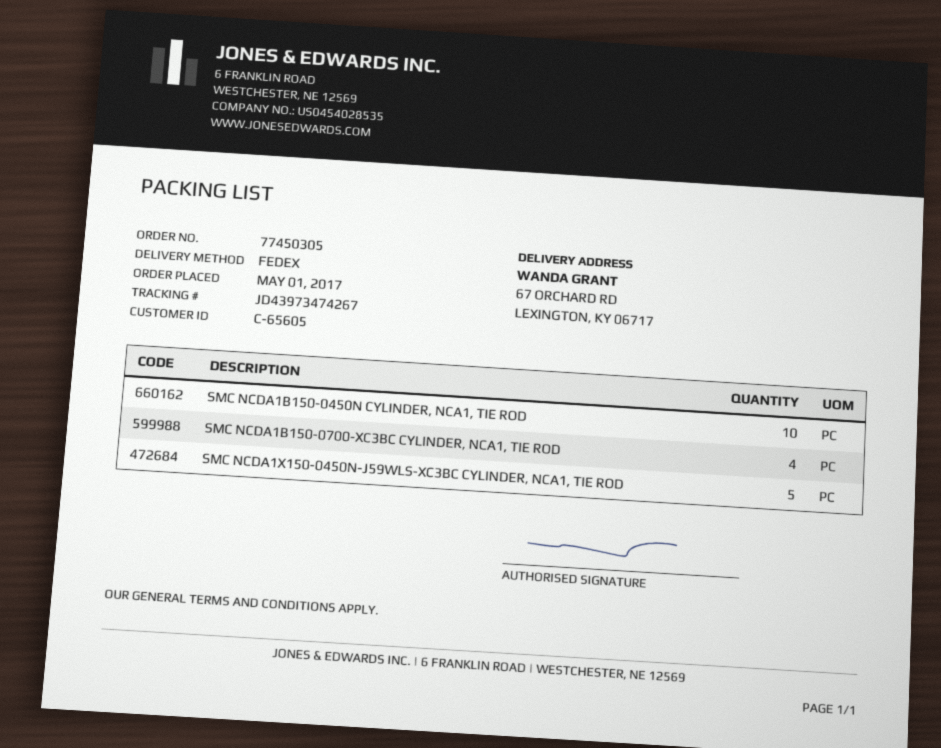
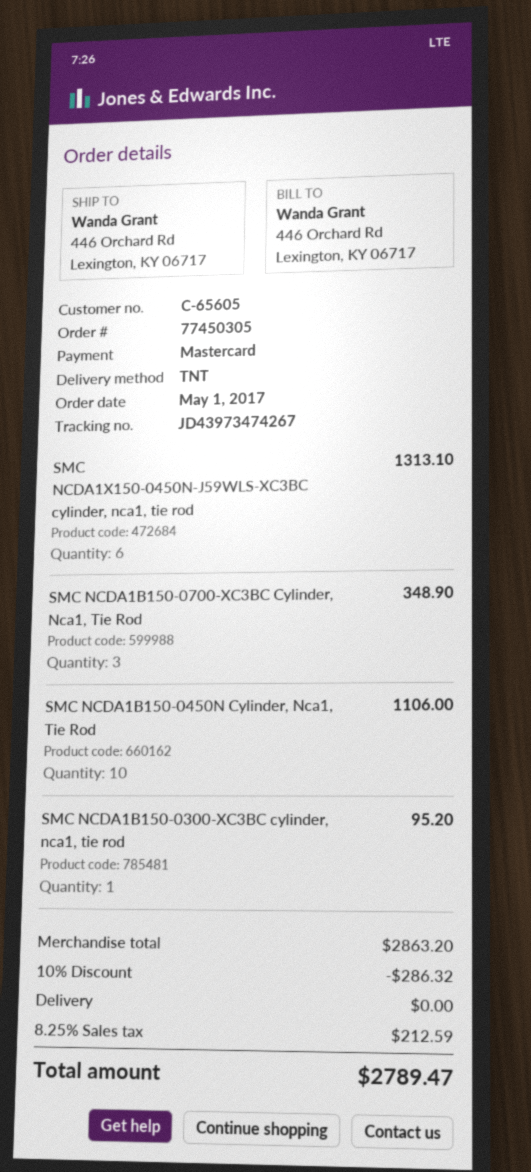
shipping method: FedEx -> TNT
ship to: 67 ORCHARD RD, LEXINGTON, KY 06717 -> 446 Orchard Rd, Lexington, KY 06717
SMC NCDA1B150-0700-XC3BC CYLINDER, NCA1, TIE ROD: 4 -> 3
SMC NCDA1X150-0450N-J59WLS-XC3BC CYLINDER, NCA1, TIE ROD: 5 -> 6
SMC NCDA1B150-0300-XC3BC cylinder, nca1, tie rod: none -> 1

